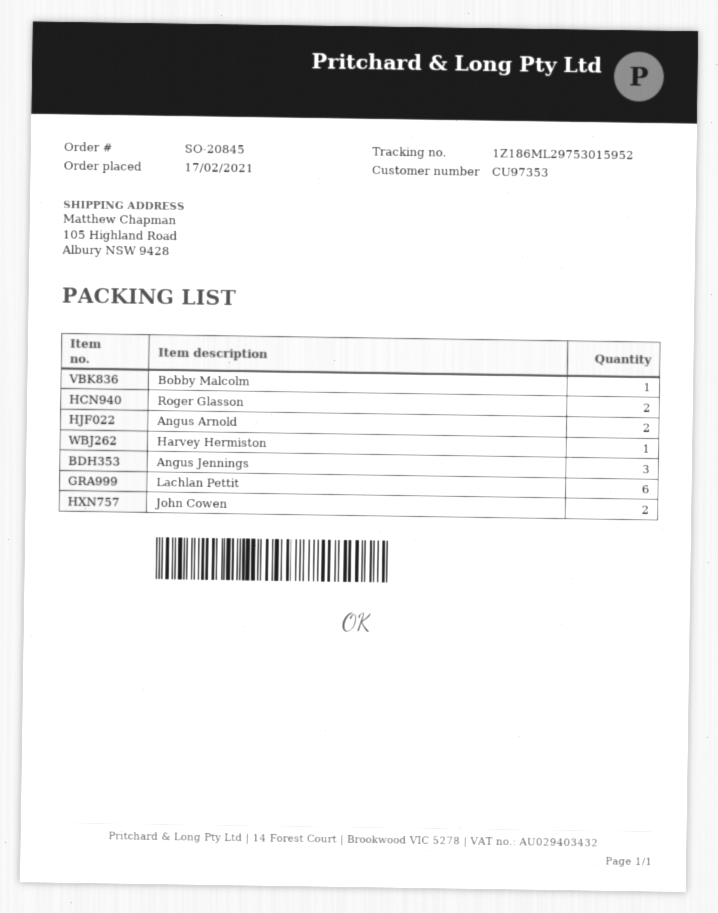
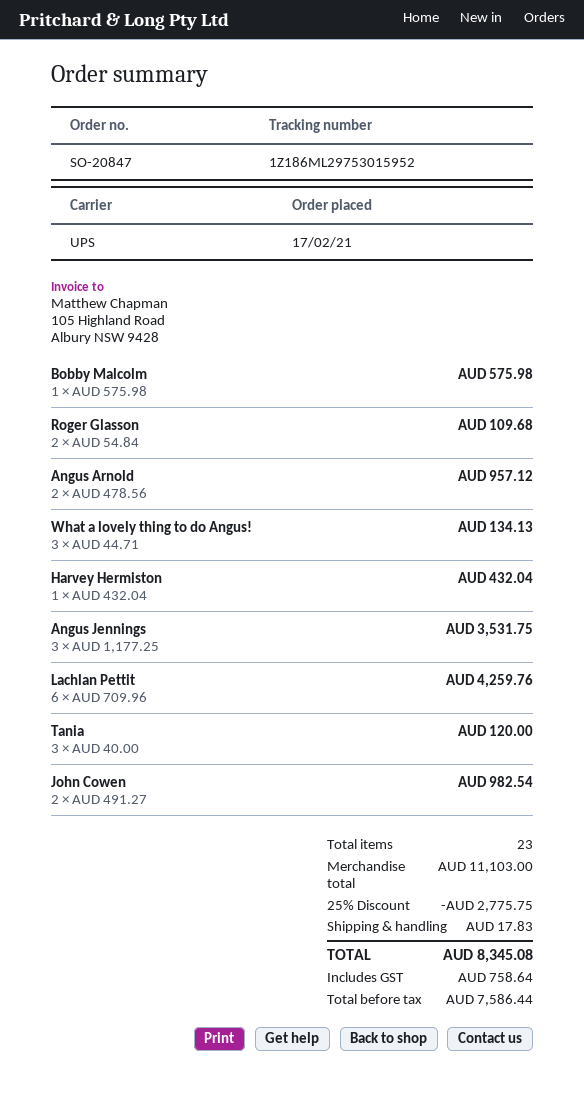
order number: SO-20845 -> SO-20847
What a lovely thing to do Angus!: none -> 3
Tania: none -> 3

